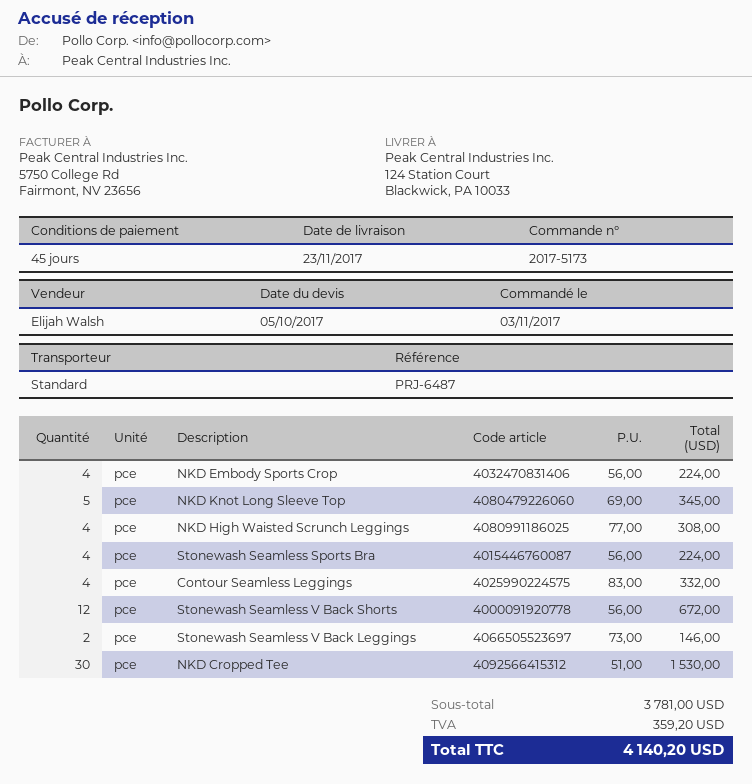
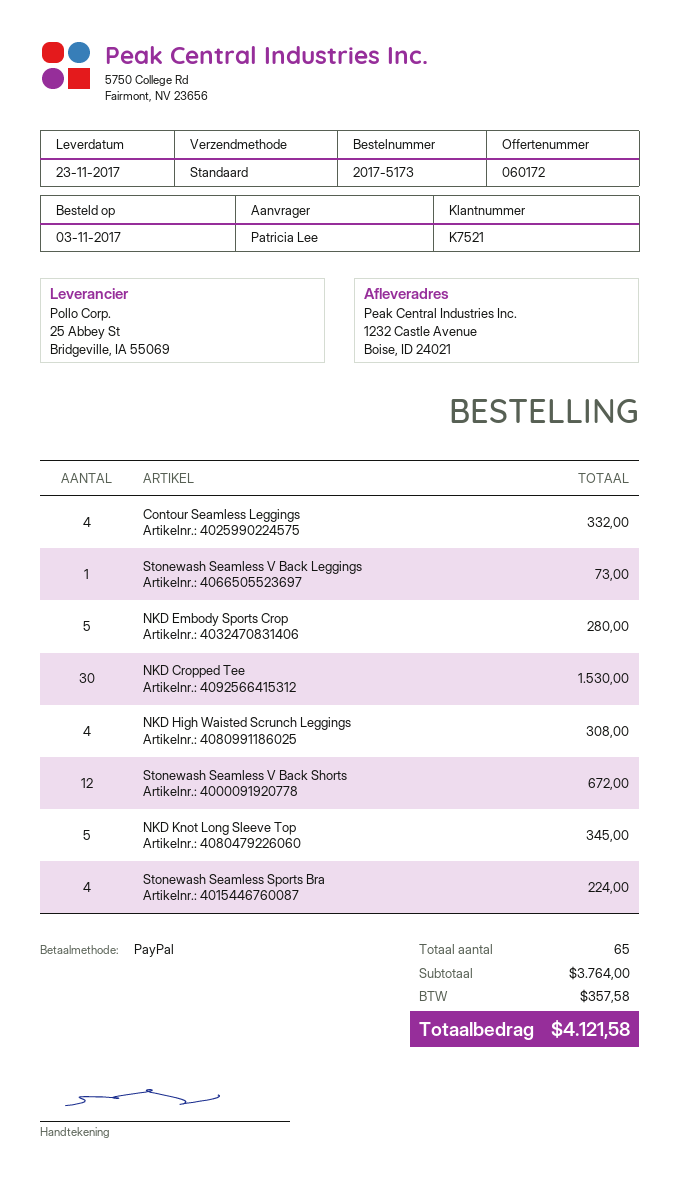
ship to: 124 Station Court, Blackwick, PA 10033 -> 1232 Castle Avenue, Boise, ID 24021
NKD Embody Sports Crop: 4 for 224.00 -> 5 for 280.00
Stonewash Seamless V Back Leggings: 2 for 146.00 -> 1 for 73.00
subtotal: 3781.00 -> 3764.00
tax: 359.20 -> 357.58
total: 4140.20 -> 4121.58

